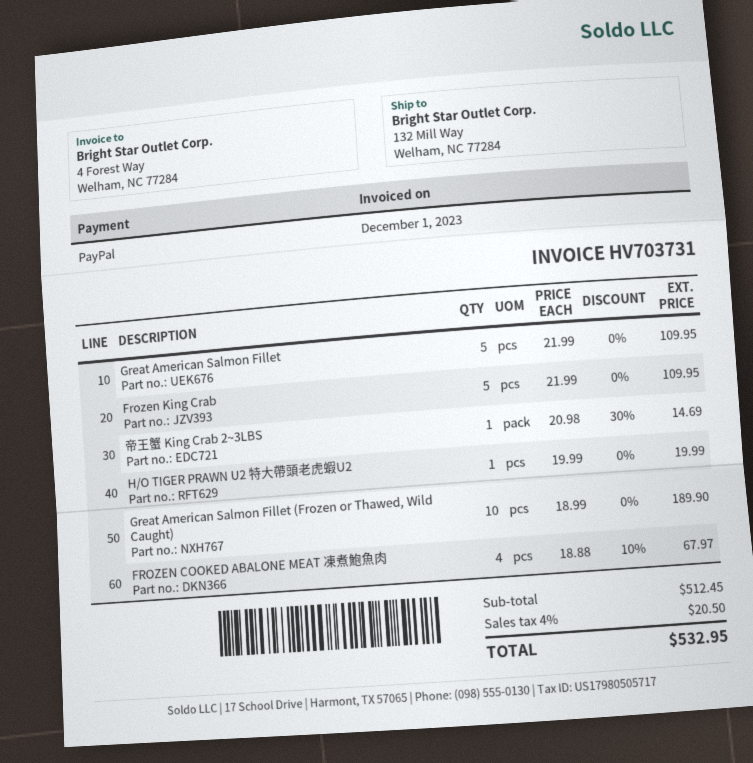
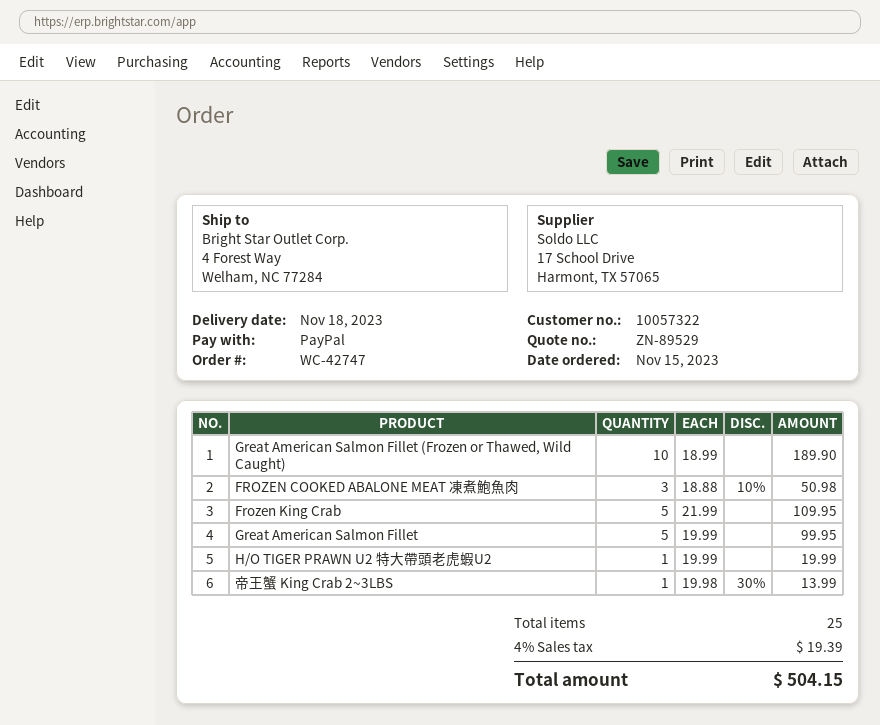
ship to: 132 Mill Way, Welham, NC 77284 -> 4 Forest Way, Welham, NC 77284
Great American Salmon Fillet: 5 x 21.99 = 109.95 -> 5 x 19.99 = 99.95
帝王蟹 King Crab 2~3LBS: 1 x 20.98 - 30% = 14.69 -> 1 x 19.98 - 30% = 13.99
FROZEN COOKED ABALONE MEAT 凍煮鮑魚肉: 4 x 18.88 - 10% = 67.97 -> 3 x 18.88 - 10% = 50.98
tax: 4% = 20.50 -> 4% = 19.39
total: 532.95 -> 504.15

